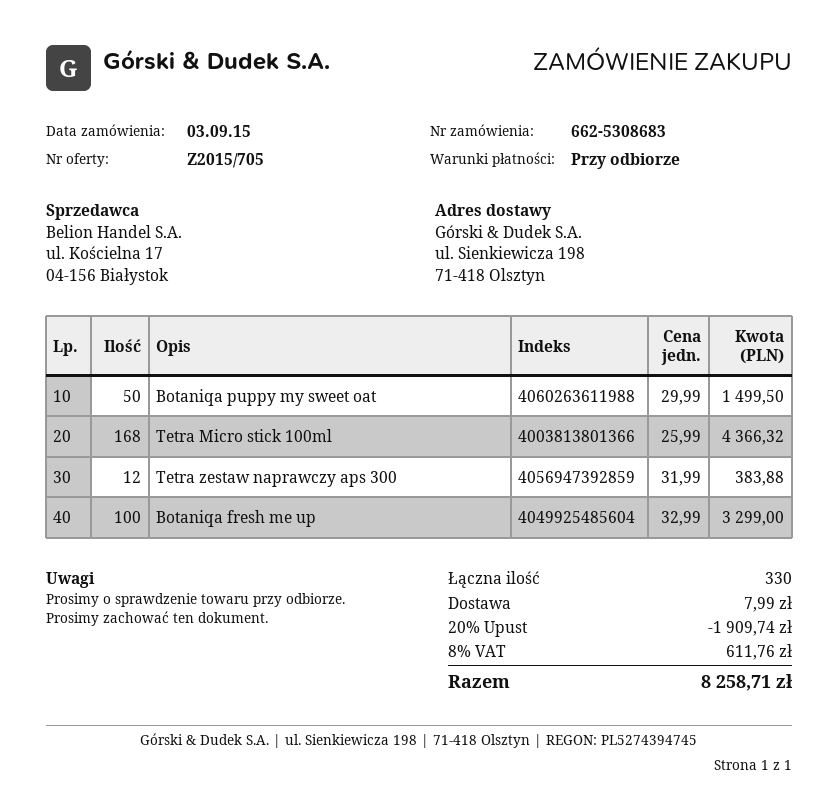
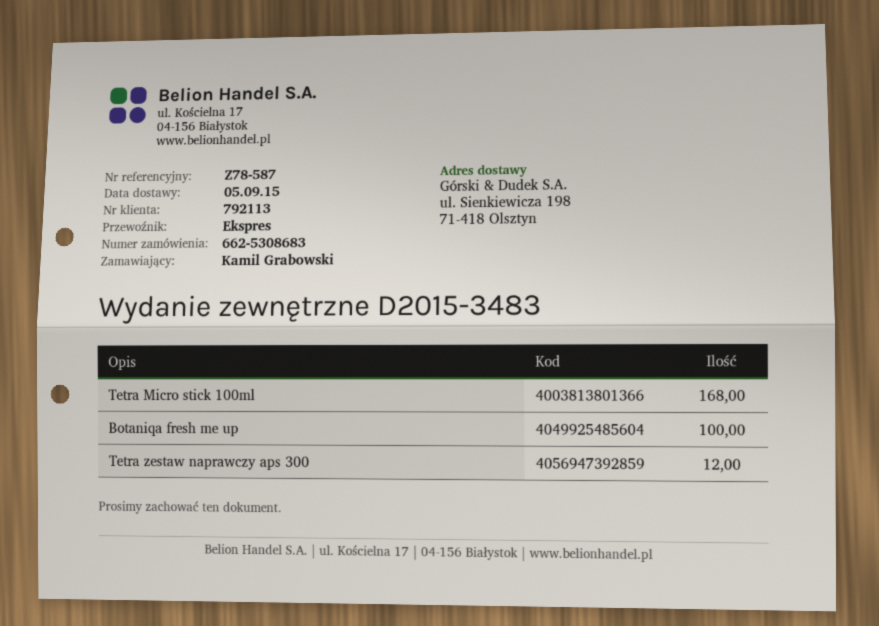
Botaniqa puppy my sweet oat: 50 -> none

